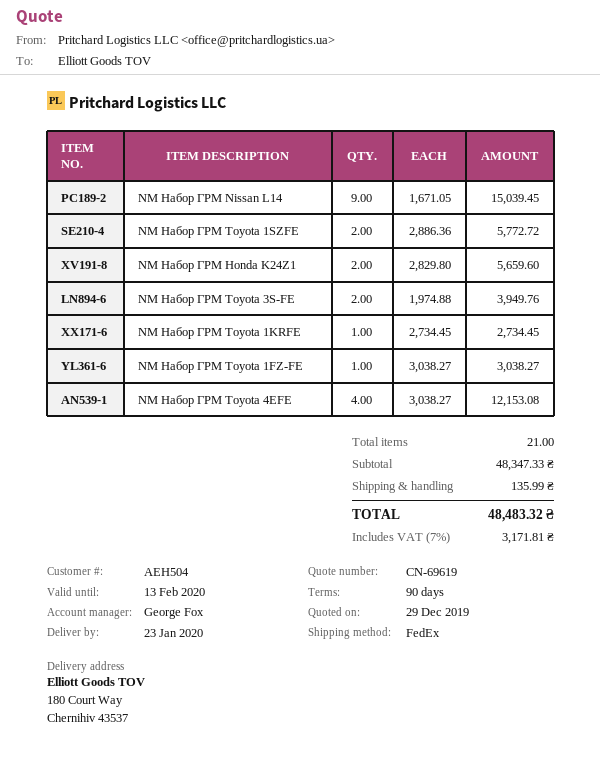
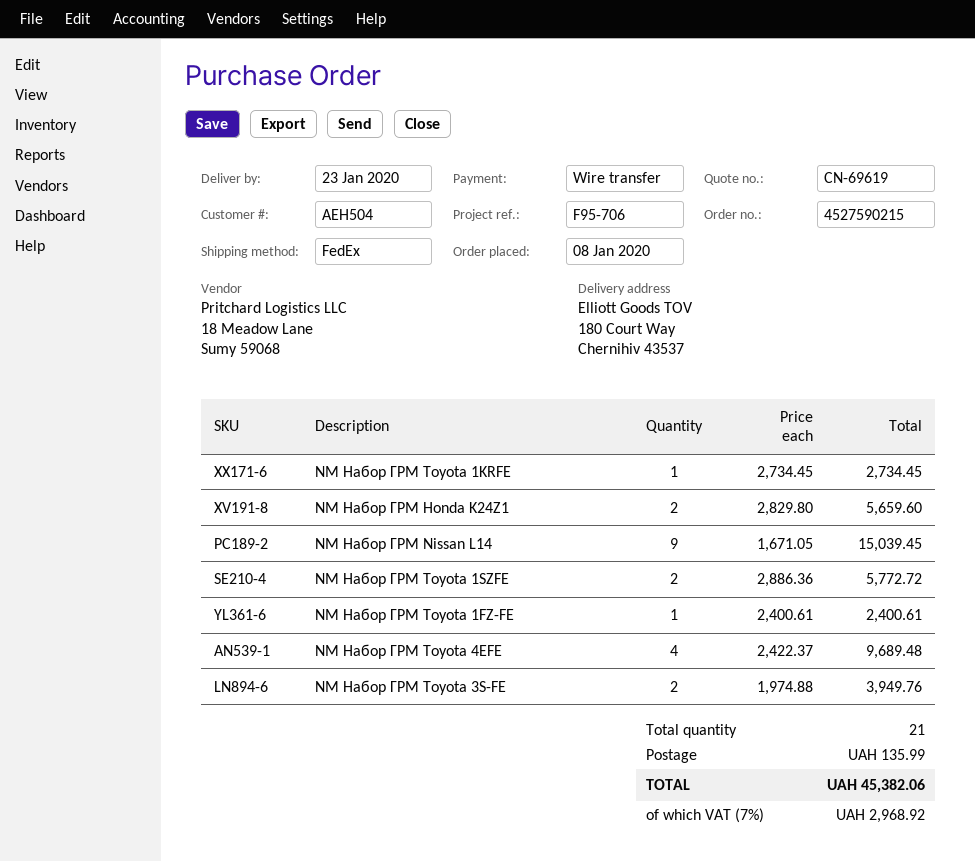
NM Набор ГРМ Toyota 1FZ-FE: 1 x 3038.27 = 3038.27 -> 1 x 2400.61 = 2400.61
NM Набор ГРМ Toyota 4EFE: 4 x 3038.27 = 12153.08 -> 4 x 2422.37 = 9689.48
tax: 7% = 3171.81 -> 7% = 2968.92
total: 48483.32 -> 45382.06

